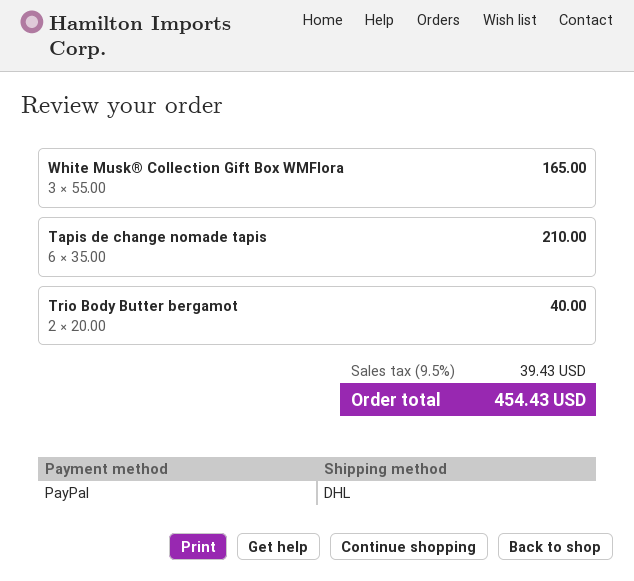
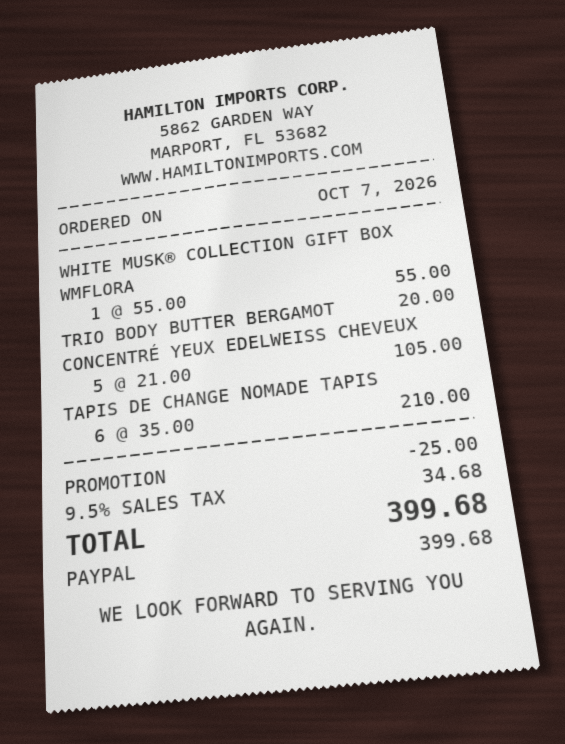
White Musk® Collection Gift Box WMFlora: 3 x 55.00 = 165.00 -> 1 x 55.00 = 55.00
Trio Body Butter bergamot: 2 x 20.00 = 40.00 -> 1 x 20.00 = 20.00
CONCENTRÉ YEUX EDELWEISS CHEVEUX: none -> 5 x 21.00 = 105.00
discount: none -> 25.00
tax: 9.5% = 39.43 -> 9.5% = 34.68
total: 454.43 -> 399.68

